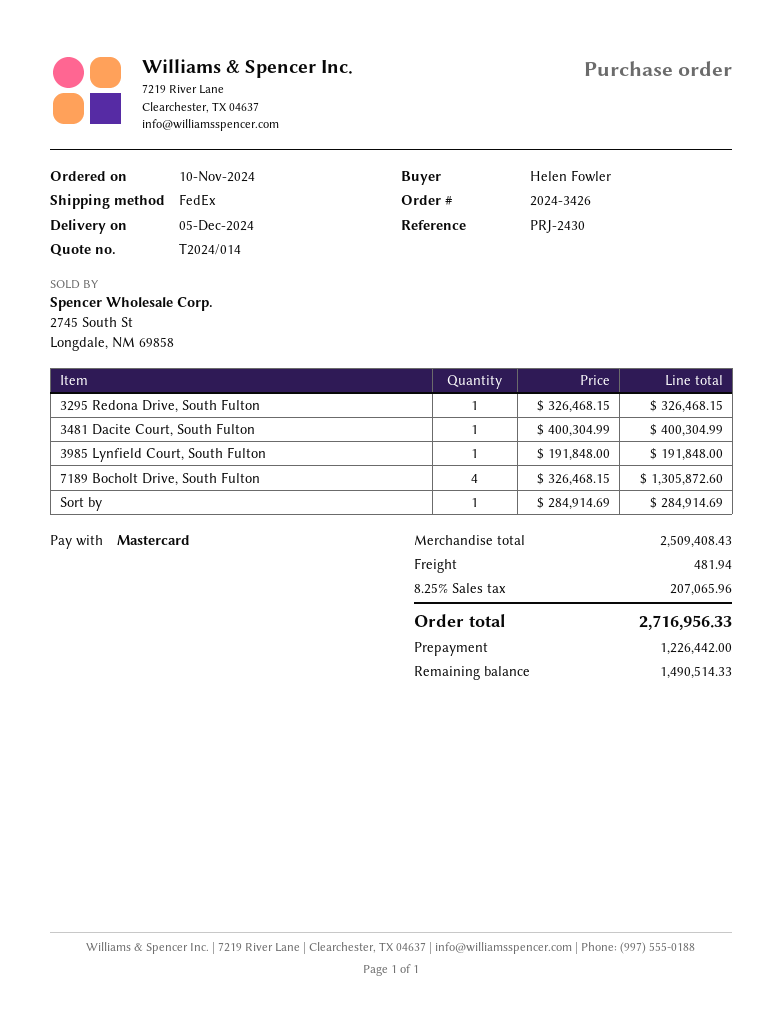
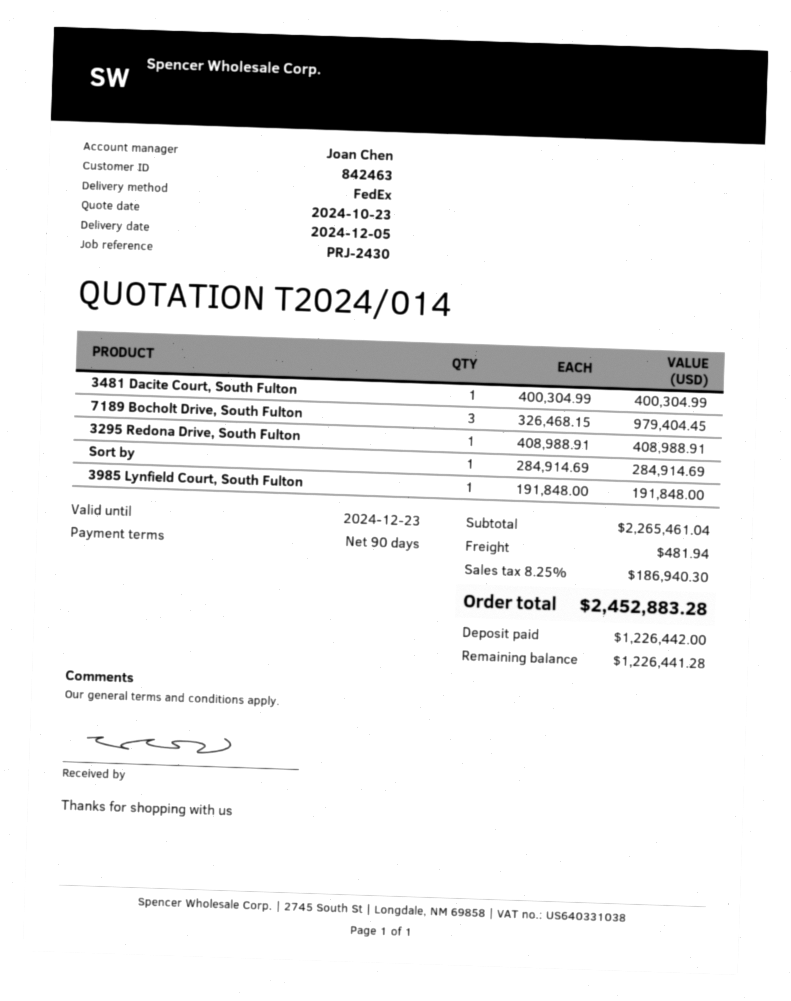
3295 Redona Drive, South Fulton: 1 x 326468.15 = 326468.15 -> 1 x 408988.91 = 408988.91
7189 Bocholt Drive, South Fulton: 4 x 326468.15 = 1305872.60 -> 3 x 326468.15 = 979404.45
subtotal: 2509408.43 -> 2265461.04
tax: 8.25% = 207065.96 -> 8.25% = 186940.30
total: 2716956.33 -> 2452883.28
balance: 1490514.33 -> 1226441.28

